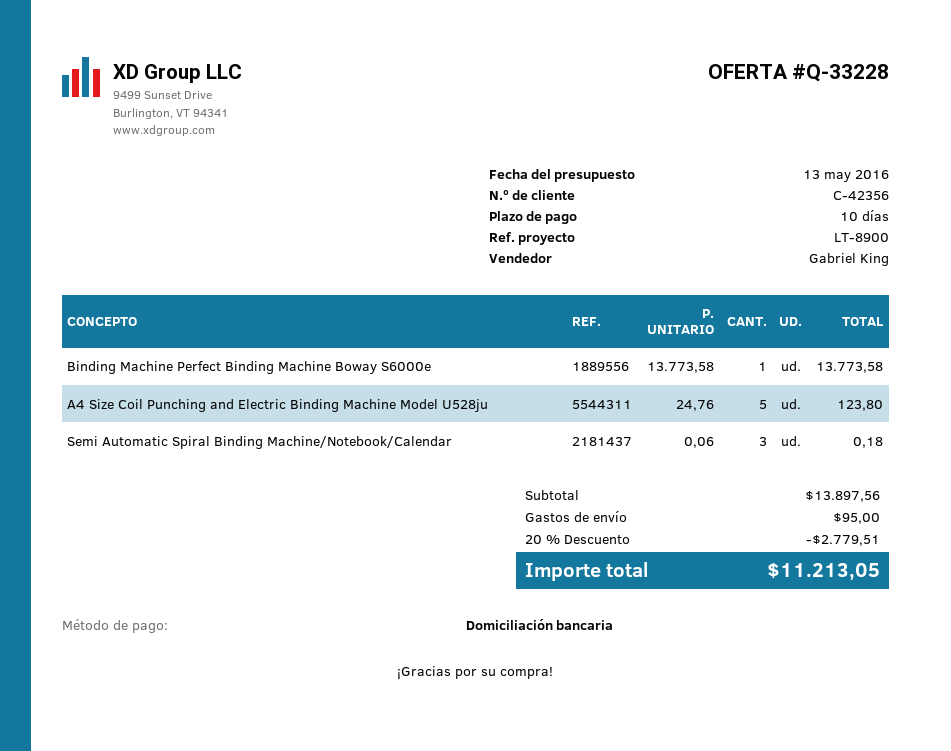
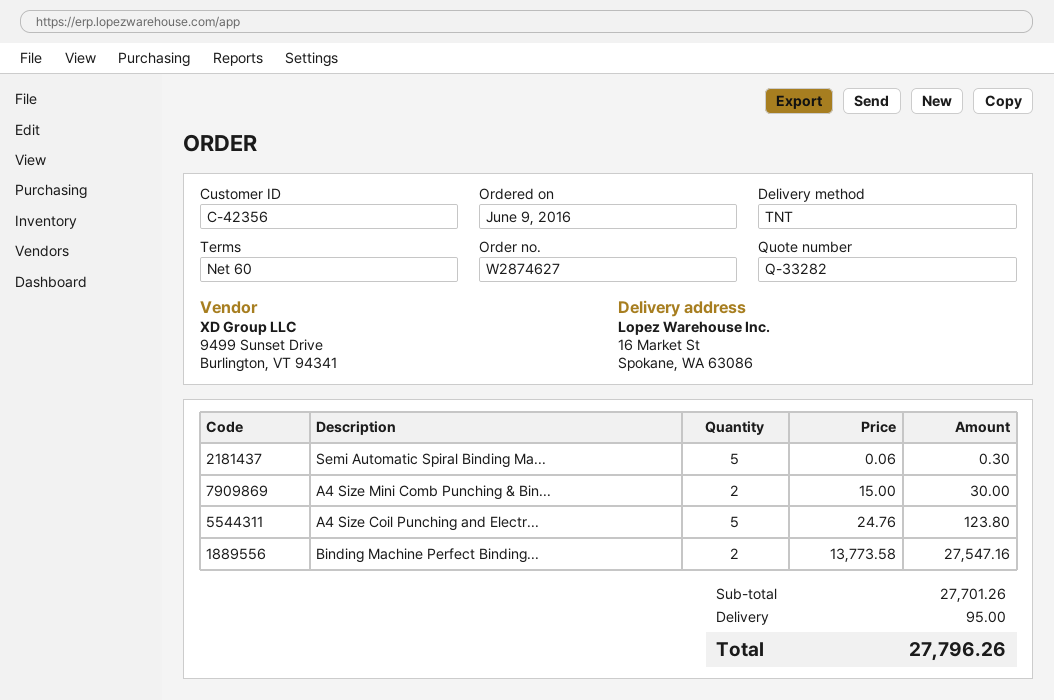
quote number: Q-33228 -> Q-33282
payment terms: 10 days -> 60 days
Binding Machine Perfect Binding Machine Boway S6000e: 1 x 13773.58 = 13773.58 -> 2 x 13773.58 = 27547.16
Semi Automatic Spiral Binding Machine/Notebook/Calendar: 3 x 0.06 = 0.18 -> 5 x 0.06 = 0.30
A4 Size Mini Comb Punching & Bin...: none -> 2 x 15.00 = 30.00
subtotal: 13897.56 -> 27701.26
discount: 20% = 2779.51 -> none
total: 11213.05 -> 27796.26

